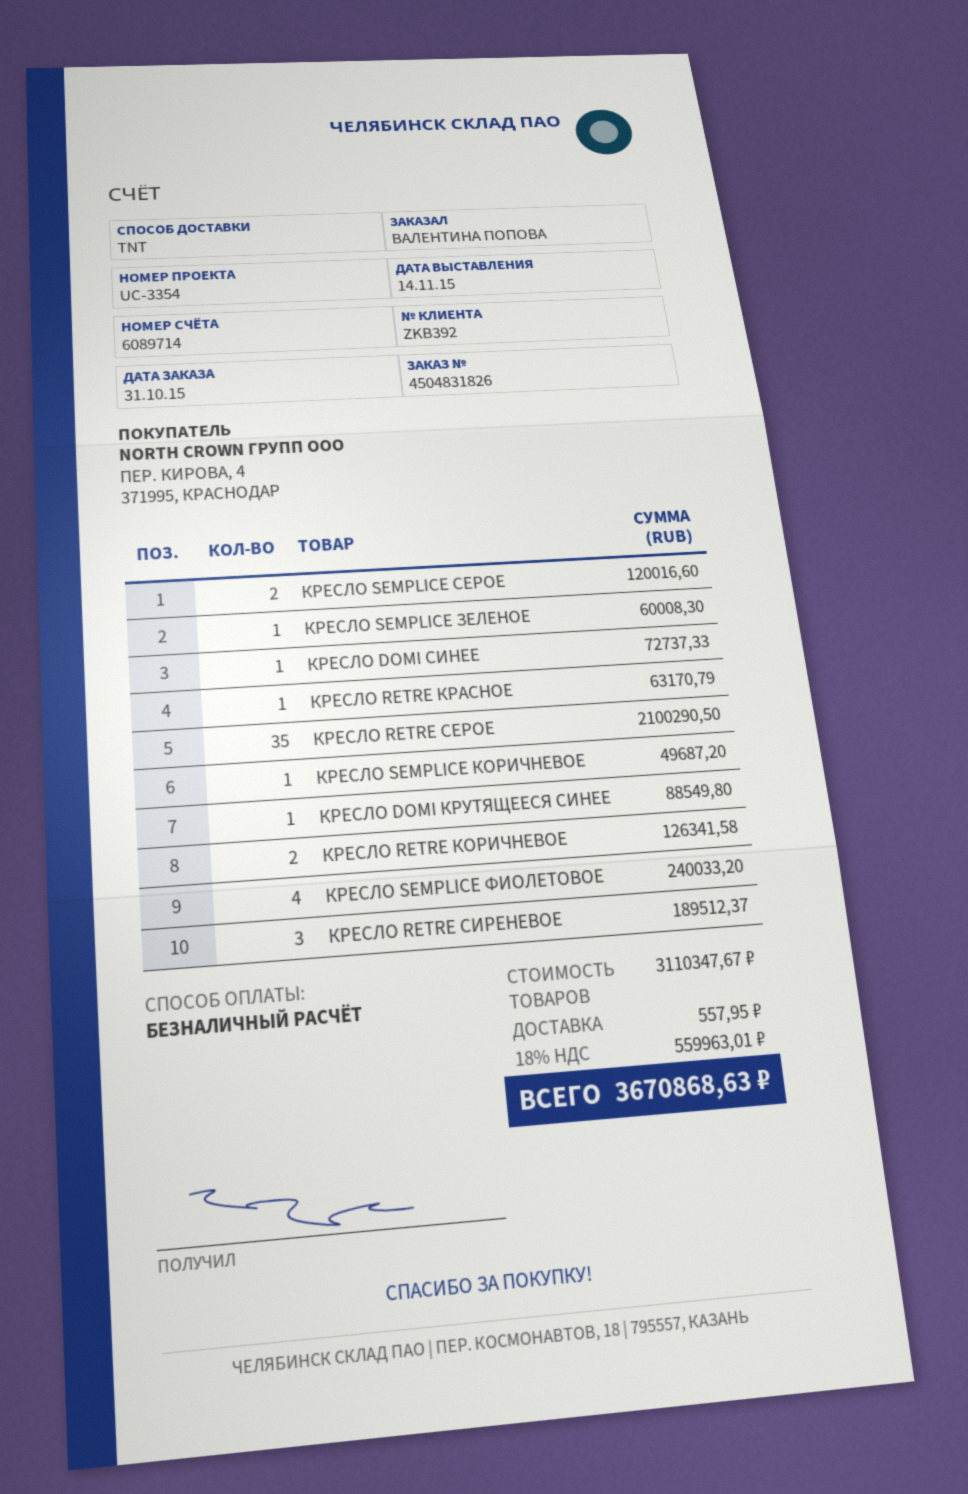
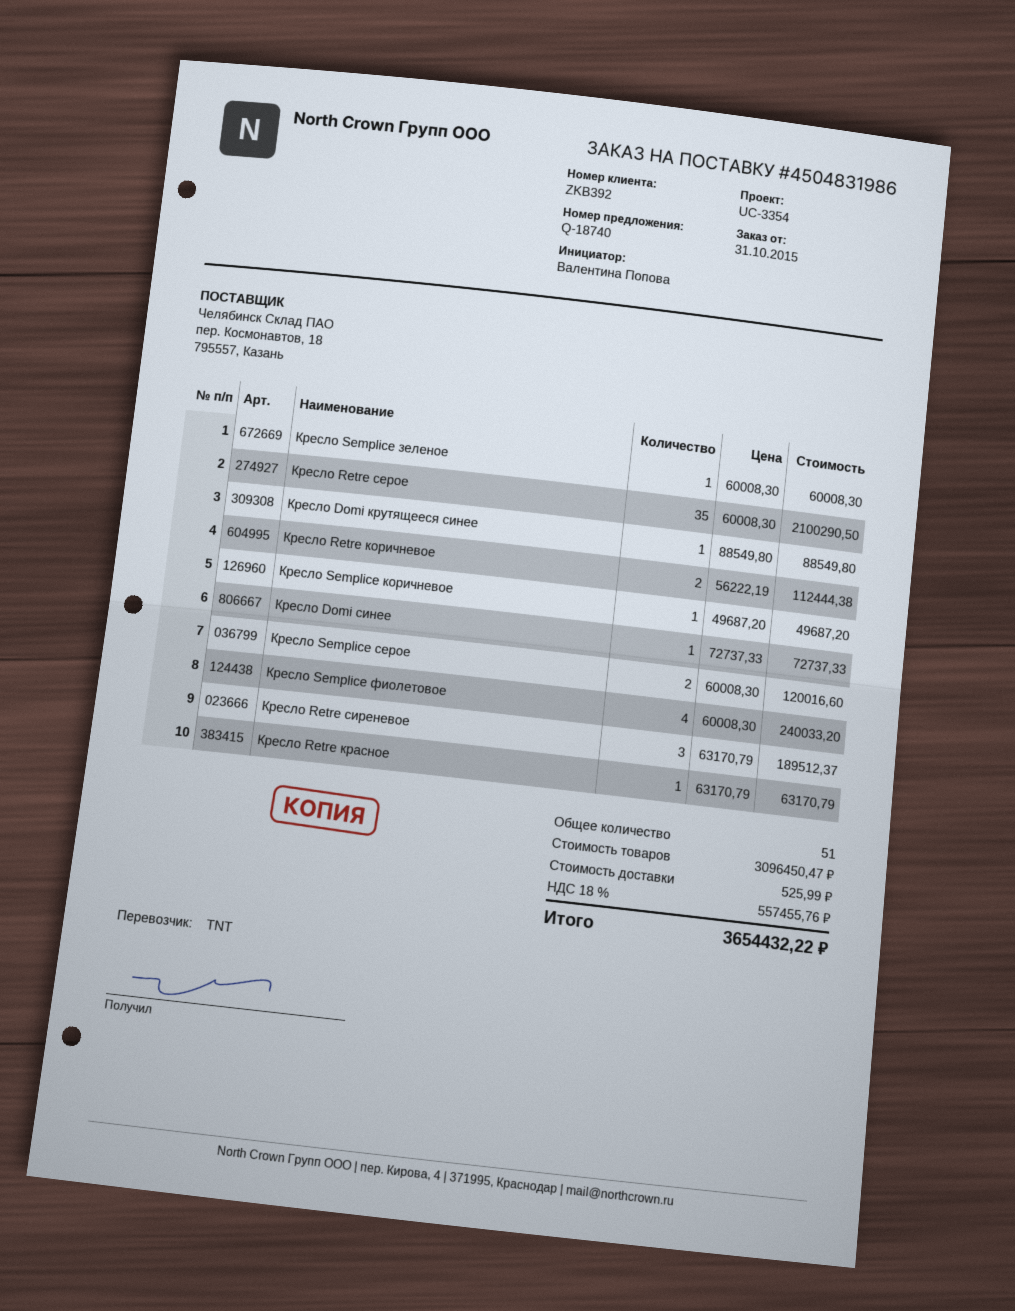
order number: 4504831826 -> 4504831986
КРЕСЛО RETRE КОРИЧНЕВОЕ: 2 for 126341.58 -> 2 for 112444.38
subtotal: 3110347.67 -> 3096450.47
shipping: 557.95 -> 525.99
tax: 18% = 559963.01 -> 18% = 557455.76
total: 3670868.63 -> 3654432.22

